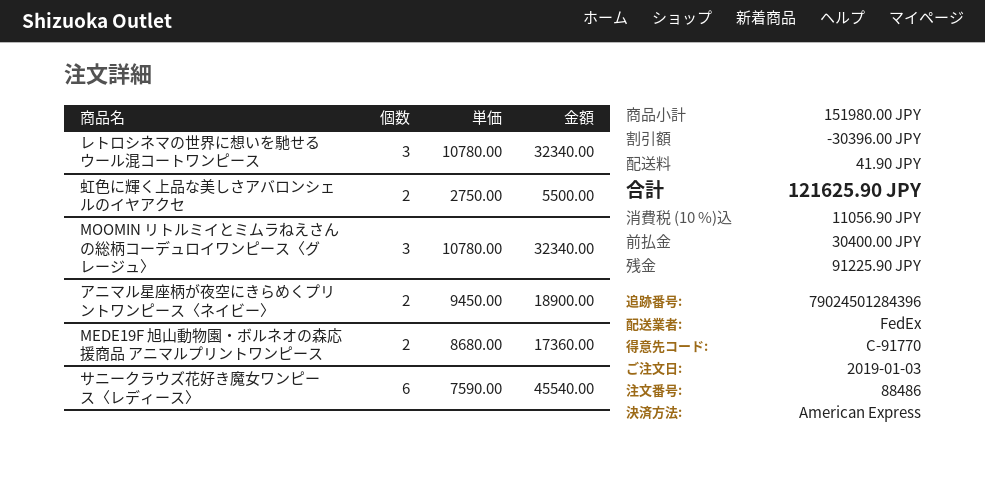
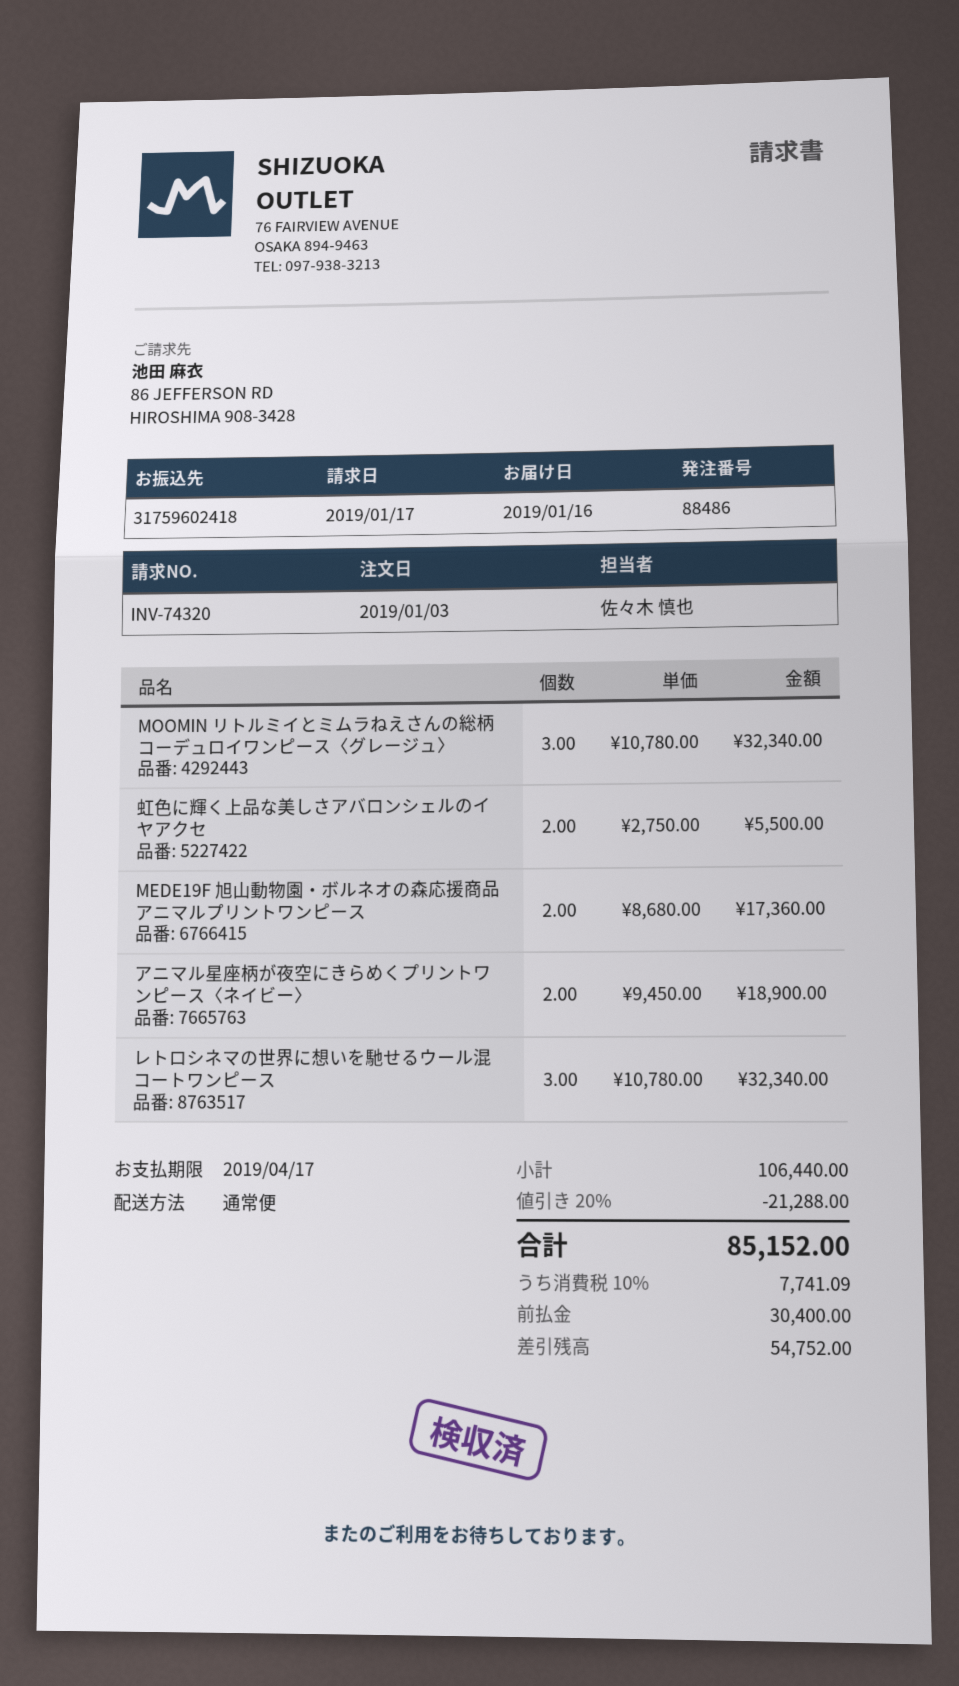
shipping method: FedEx -> standard
サニークラウズ花好き魔女ワンピース〈レディース〉: 6 x 7590.00 = 45540.00 -> none
subtotal: 151980.00 -> 106440.00
discount: 30396.00 -> 21288.00
shipping: 41.90 -> none
tax: 10% = 11056.90 -> 10% = 7741.09
total: 121625.90 -> 85152.00
balance: 91225.90 -> 54752.00

